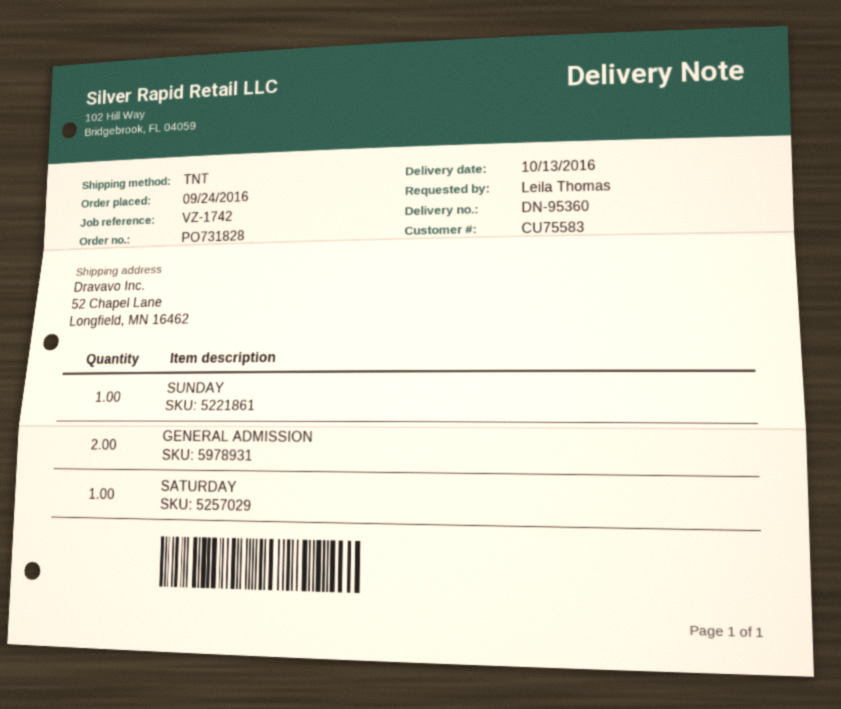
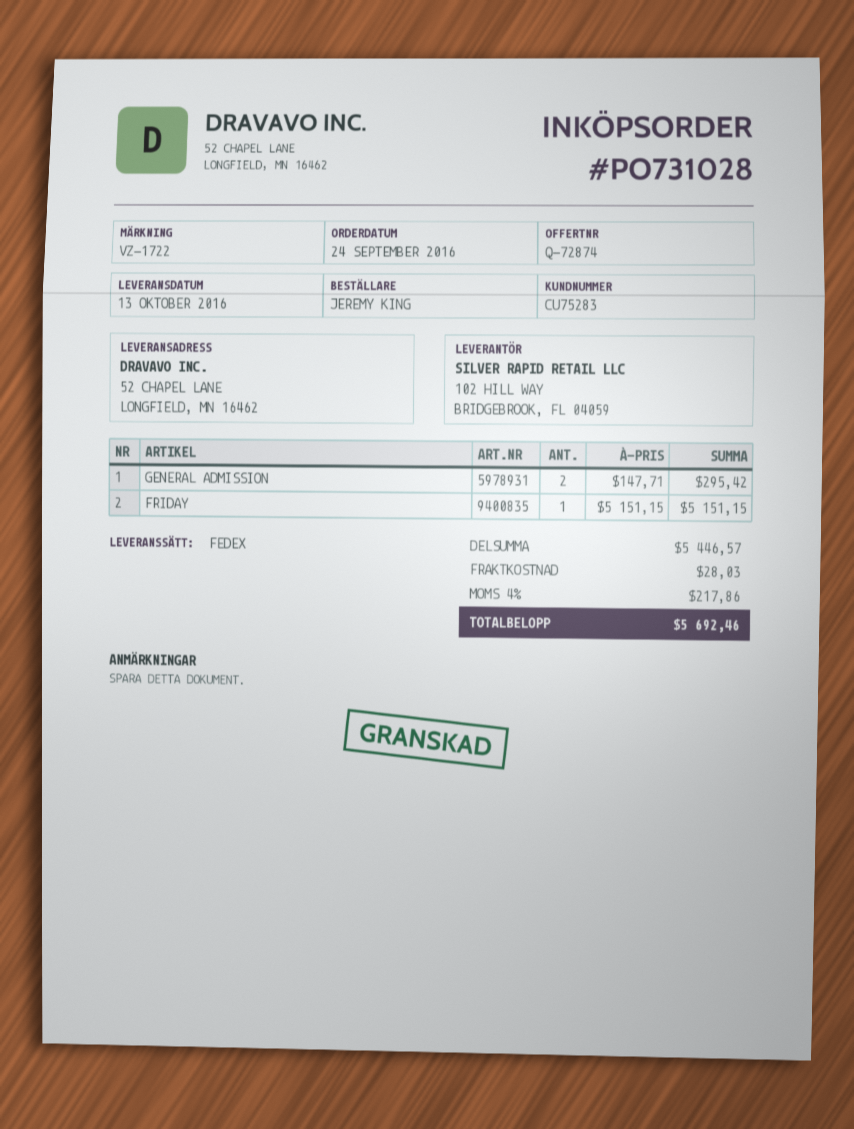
order number: PO731828 -> PO731028
customer number: CU75583 -> CU75283
reference: VZ-1742 -> VZ-1722
ordered by: Leila Thomas -> JEREMY KING
shipping method: TNT -> FedEx
SUNDAY: 1 -> none
SATURDAY: 1 -> none
FRIDAY: none -> 1

